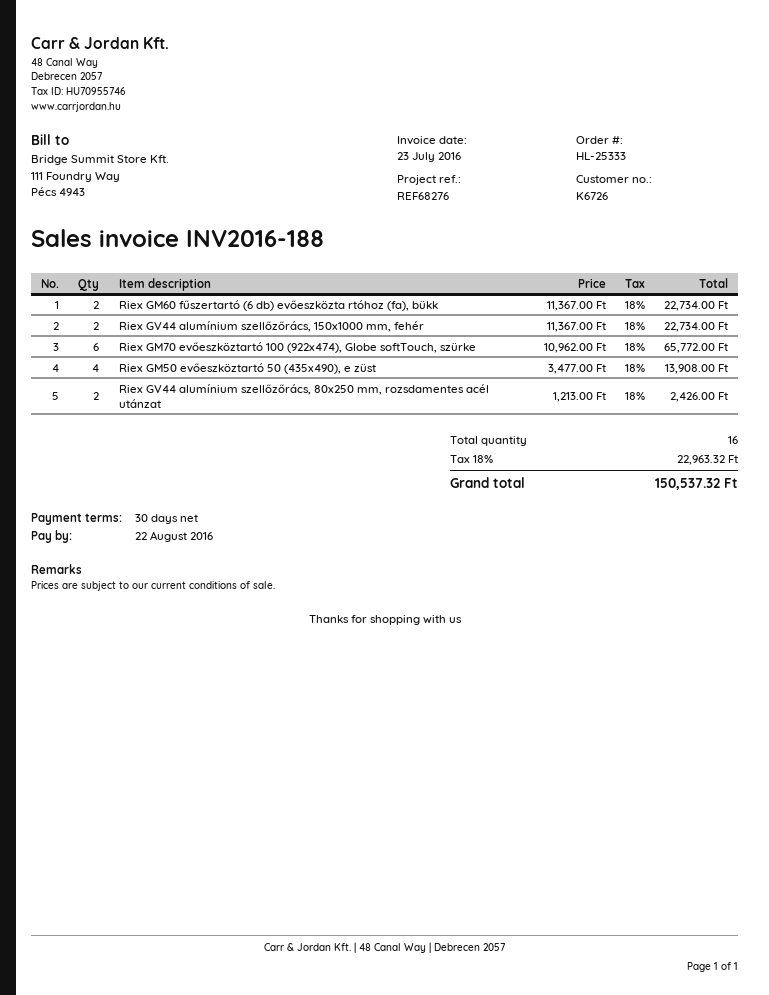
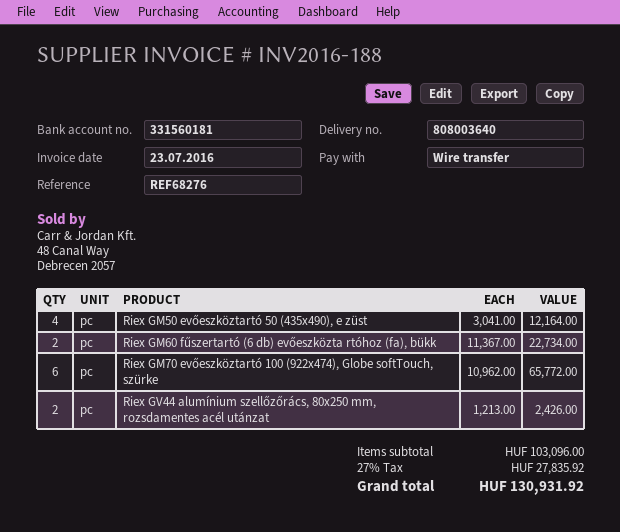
Riex GV44 alumínium szellőzőrács, 150x1000 mm, fehér: 2 x 11367.00 = 22734.00 -> none
Riex GM50 evőeszköztartó 50 (435x490), e züst: 4 x 3477.00 = 13908.00 -> 4 x 3041.00 = 12164.00
tax: 18% = 22963.32 -> 27% = 27835.92
total: 150537.32 -> 130931.92

